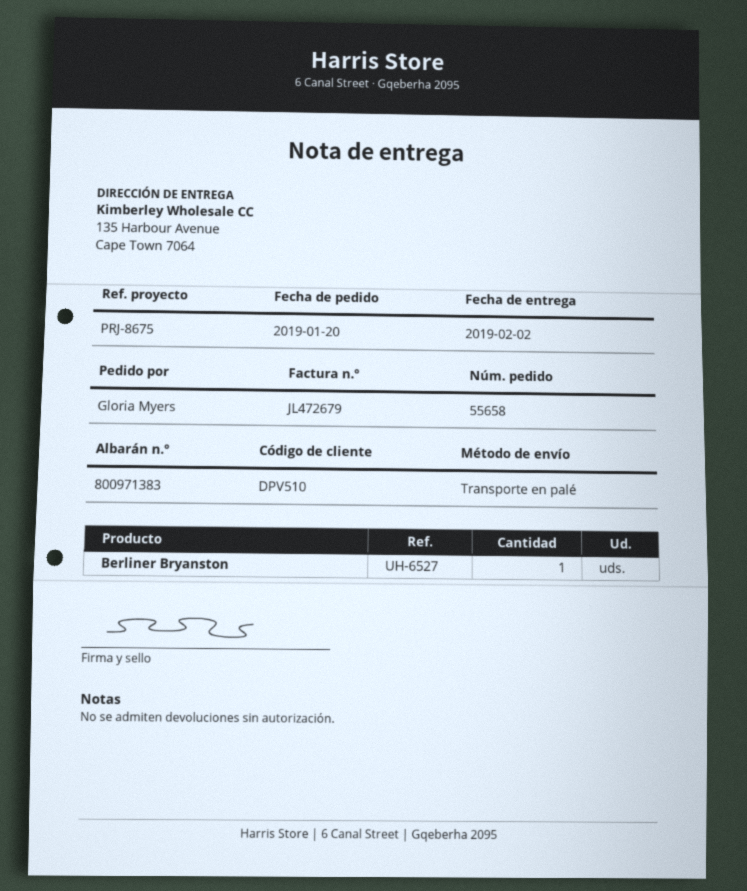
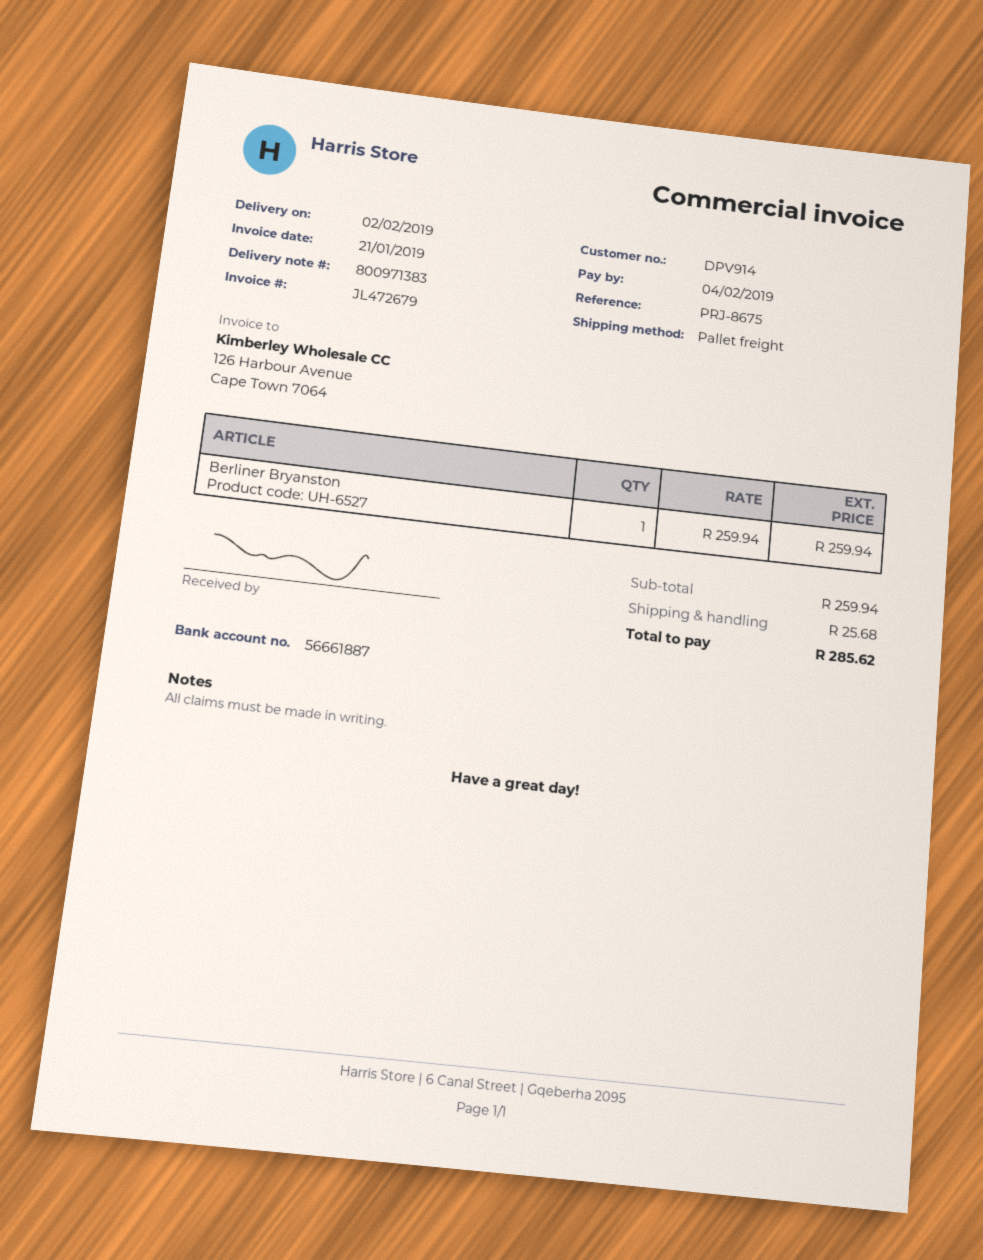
customer number: DPV510 -> DPV914

